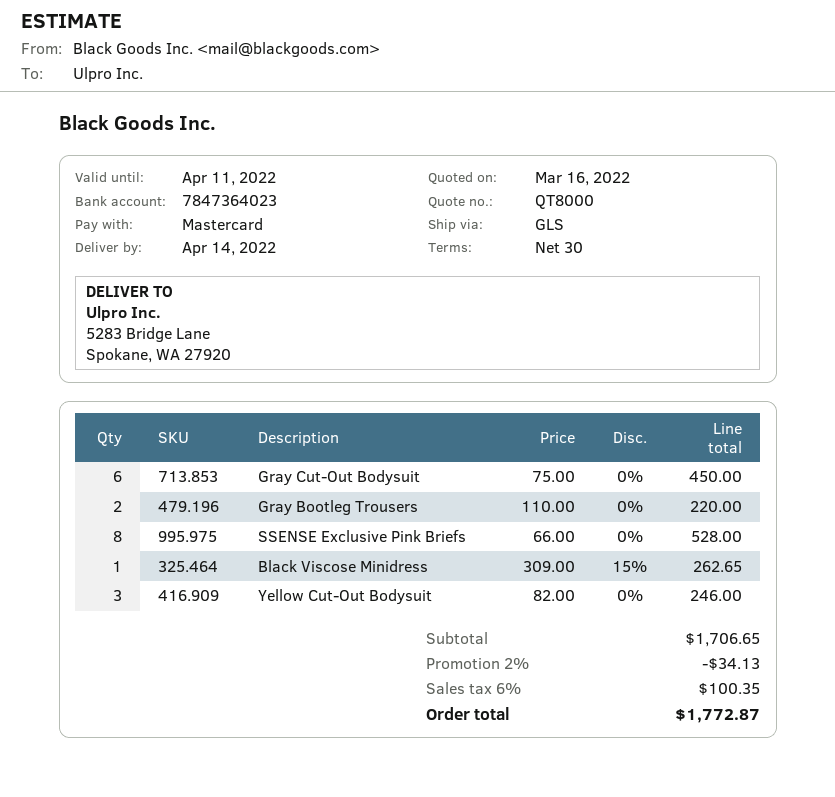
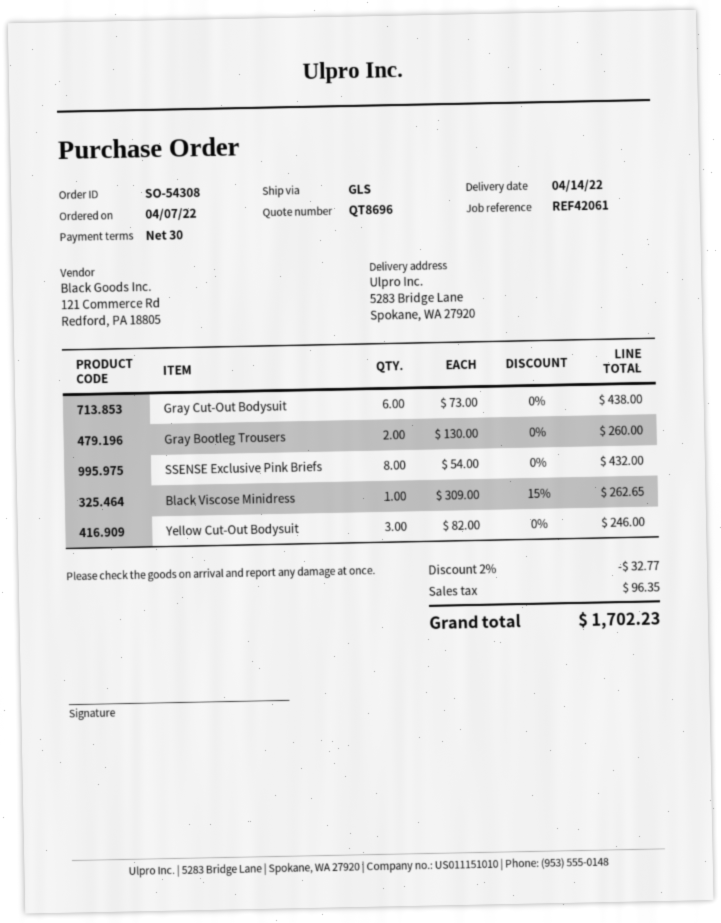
quote number: QT8000 -> QT8696
Gray Cut-Out Bodysuit: 6 x 75.00 = 450.00 -> 6 x 73.00 = 438.00
Gray Bootleg Trousers: 2 x 110.00 = 220.00 -> 2 x 130.00 = 260.00
SSENSE Exclusive Pink Briefs: 8 x 66.00 = 528.00 -> 8 x 54.00 = 432.00
discount: 2% = 34.13 -> 2% = 32.77
tax: 100.35 -> 96.35
total: 1772.87 -> 1702.23

